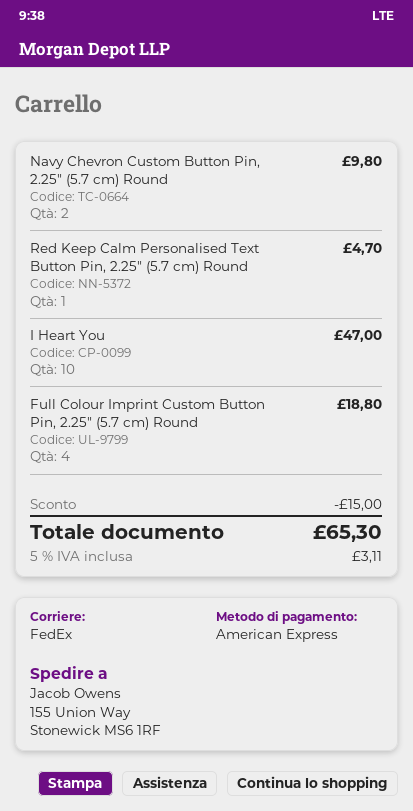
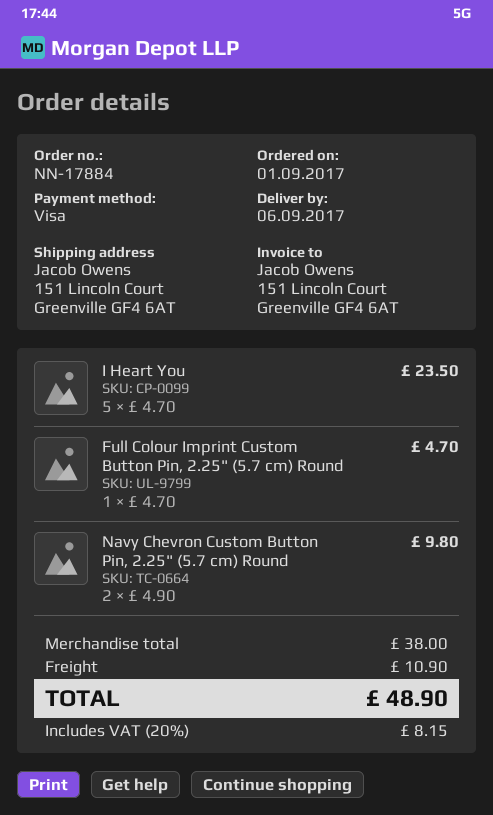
payment method: American Express -> Visa
ship to: 155 Union Way, Stonewick MS6 1RF -> 151 Lincoln Court, Greenville GF4 6AT
Red Keep Calm Personalised Text Button Pin, 2.25" (5.7 cm) Round: 1 for 4.70 -> none
I Heart You: 10 for 47.00 -> 5 for 23.50
Full Colour Imprint Custom Button Pin, 2.25" (5.7 cm) Round: 4 for 18.80 -> 1 for 4.70
discount: 15.00 -> none
shipping: none -> 10.90
tax: 5% = 3.11 -> 20% = 8.15
total: 65.30 -> 48.90

